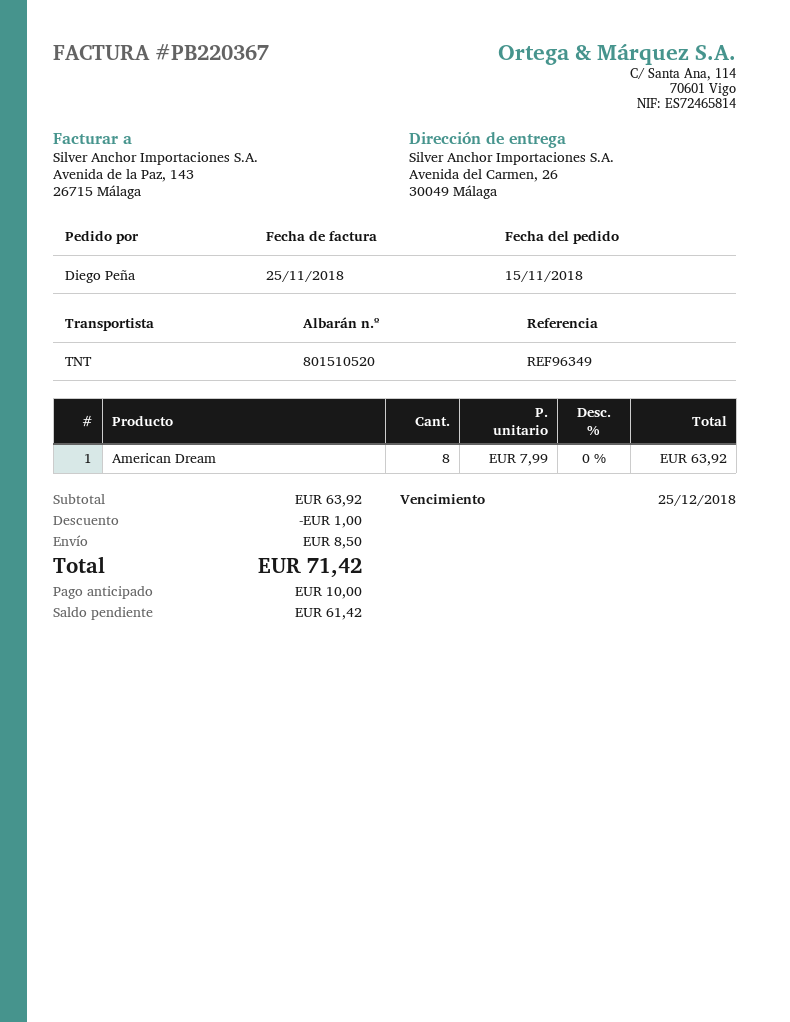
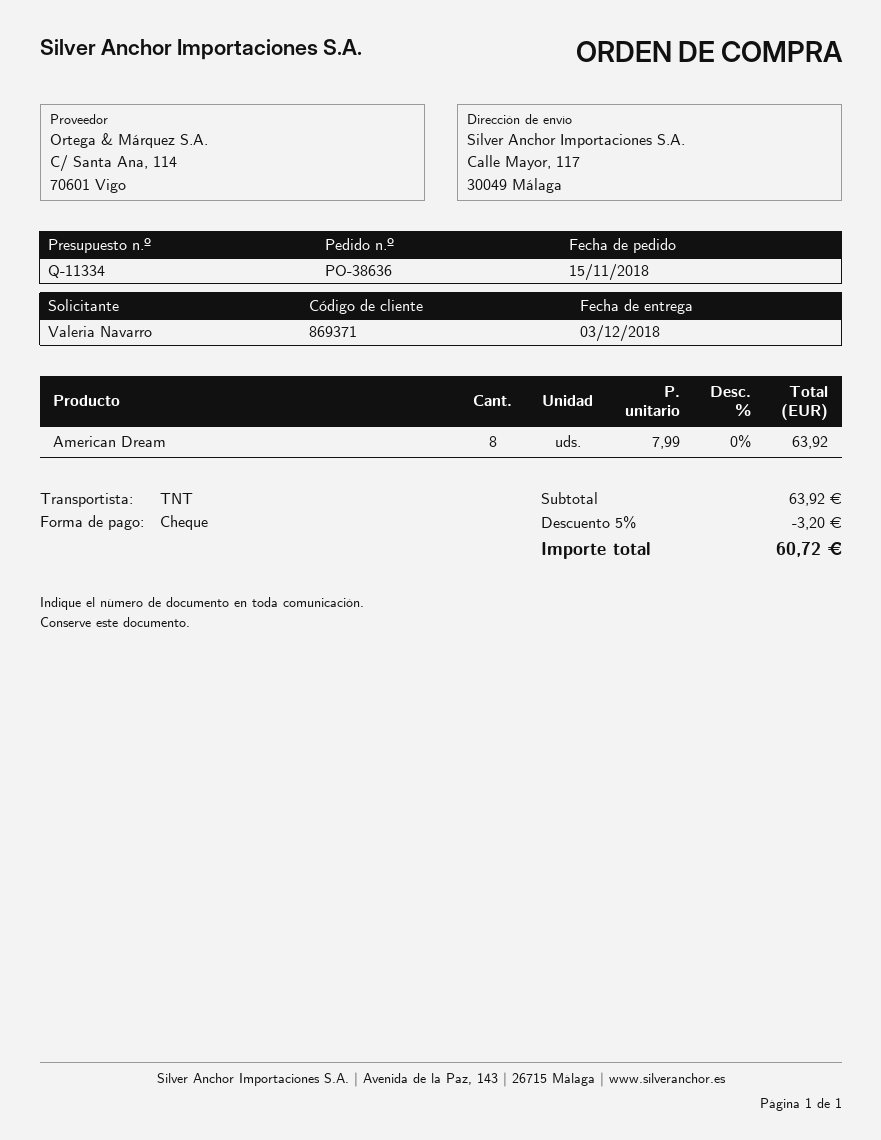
ordered by: Diego Peña -> Valeria Navarro
ship to: Avenida del Carmen, 26, 30049 Málaga -> Calle Mayor, 117, 30049 Málaga
discount: 1.00 -> 3.20
shipping: 8.50 -> none
total: 71.42 -> 60.72

